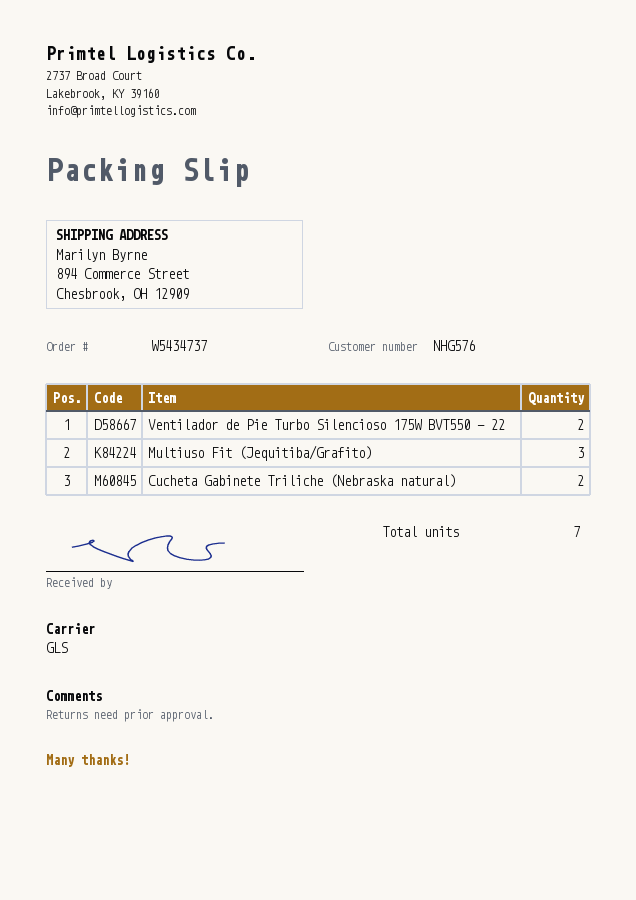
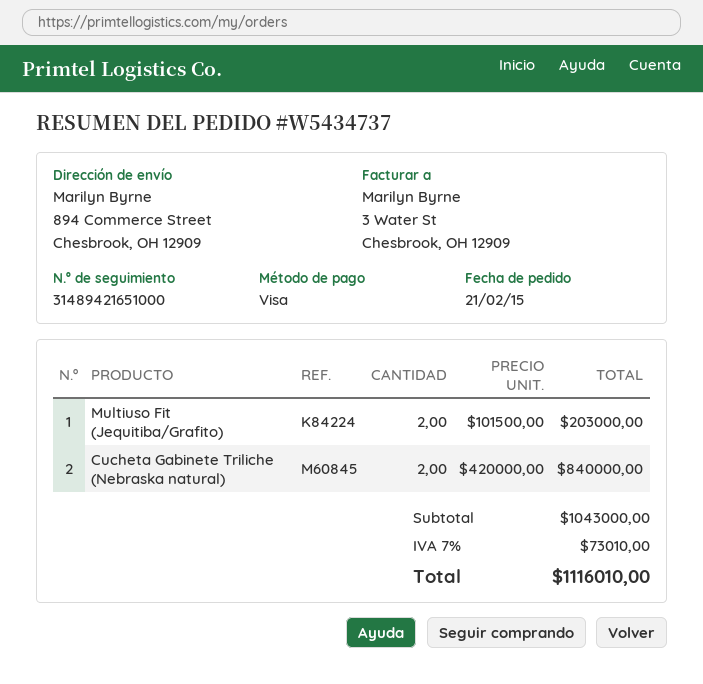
Ventilador de Pie Turbo Silencioso 175W BVT550 - 22: 2 -> none
Multiuso Fit (Jequitiba/Grafito): 3 -> 2

